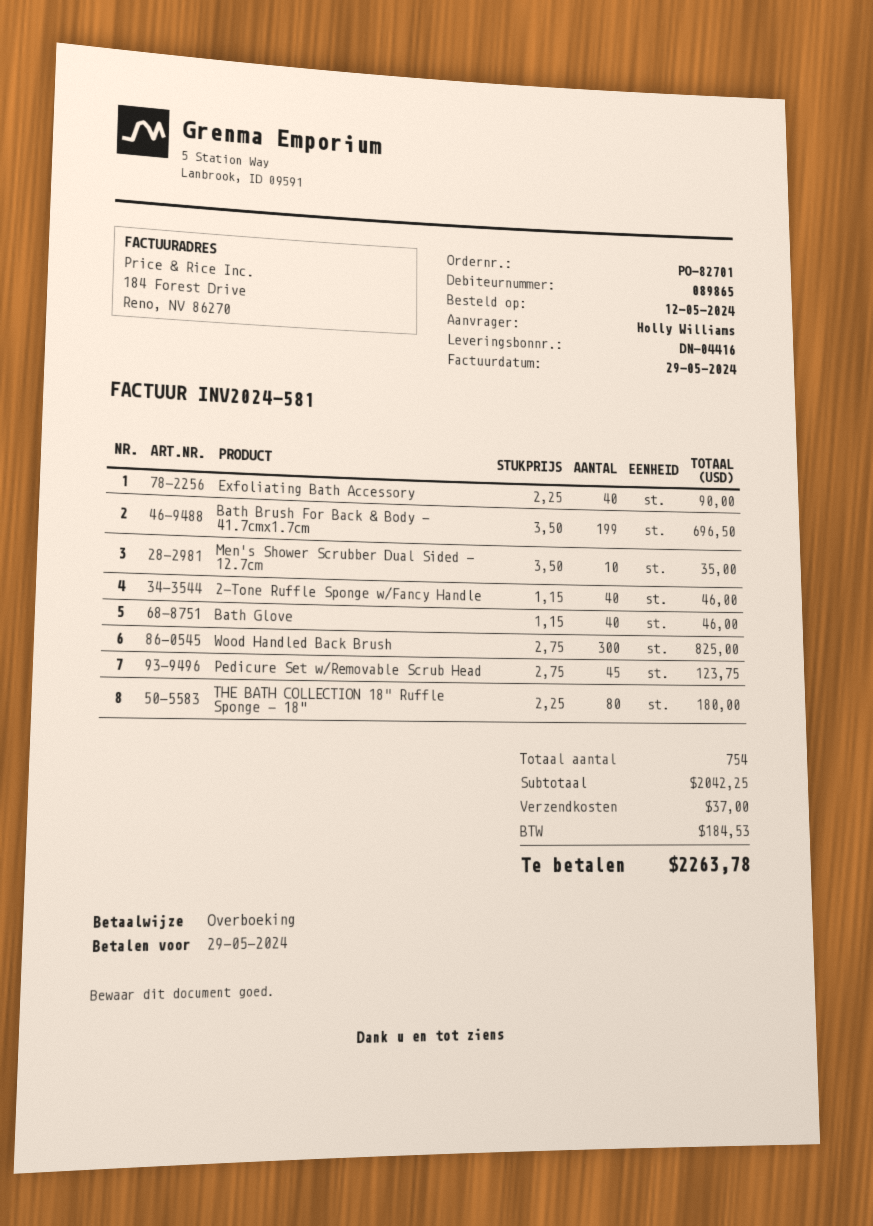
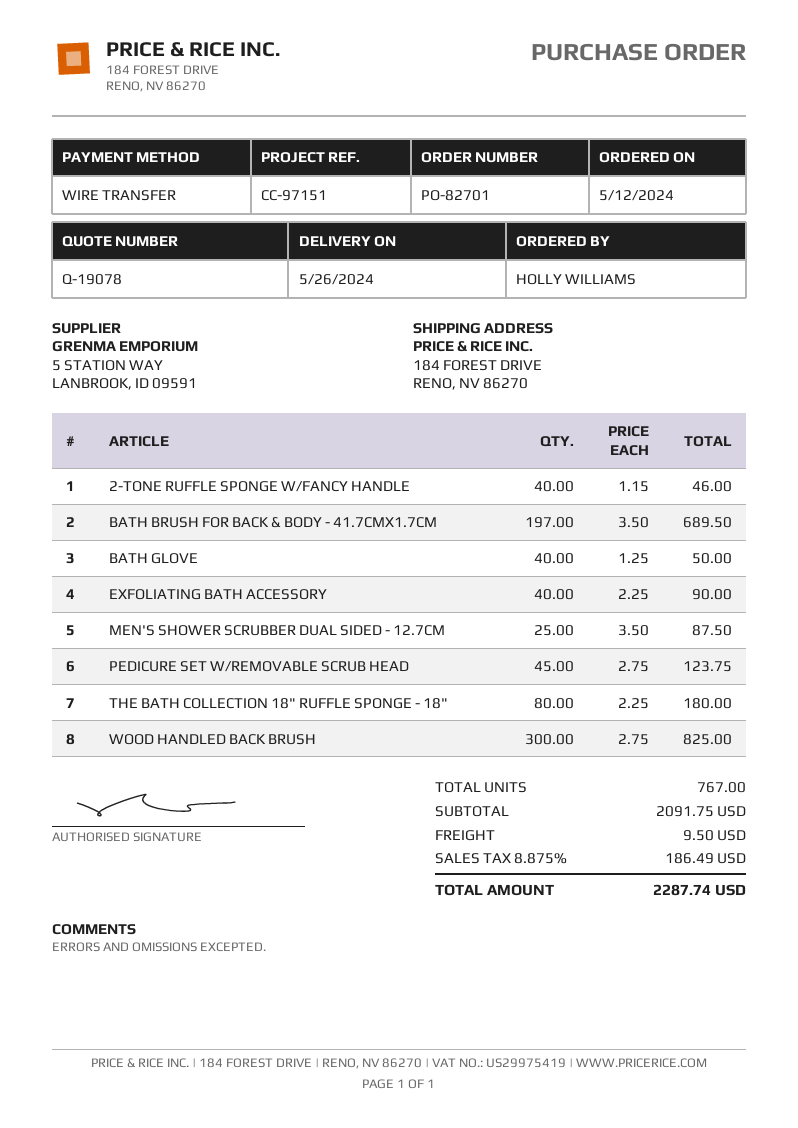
Bath Brush For Back & Body - 41.7cmx1.7cm: 199 x 3.50 = 696.50 -> 197 x 3.50 = 689.50
Men's Shower Scrubber Dual Sided - 12.7cm: 10 x 3.50 = 35.00 -> 25 x 3.50 = 87.50
Bath Glove: 40 x 1.15 = 46.00 -> 40 x 1.25 = 50.00
total quantity: 754 -> 767
subtotal: 2042.25 -> 2091.75
shipping: 37.00 -> 9.50
tax: 184.53 -> 186.49
total: 2263.78 -> 2287.74

